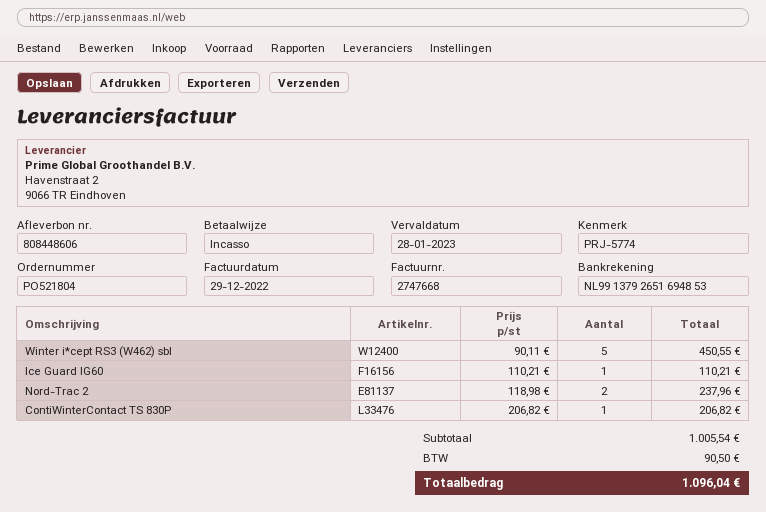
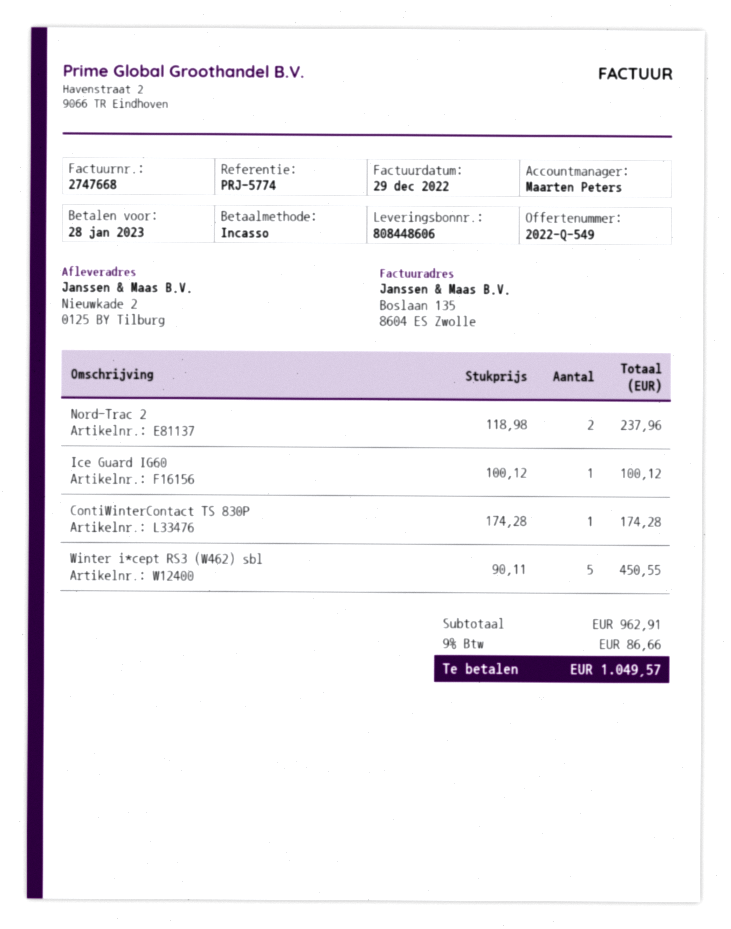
Ice Guard IG60: 1 x 110.21 = 110.21 -> 1 x 100.12 = 100.12
ContiWinterContact TS 830P: 1 x 206.82 = 206.82 -> 1 x 174.28 = 174.28
subtotal: 1005.54 -> 962.91
tax: 90.50 -> 86.66
total: 1096.04 -> 1049.57

